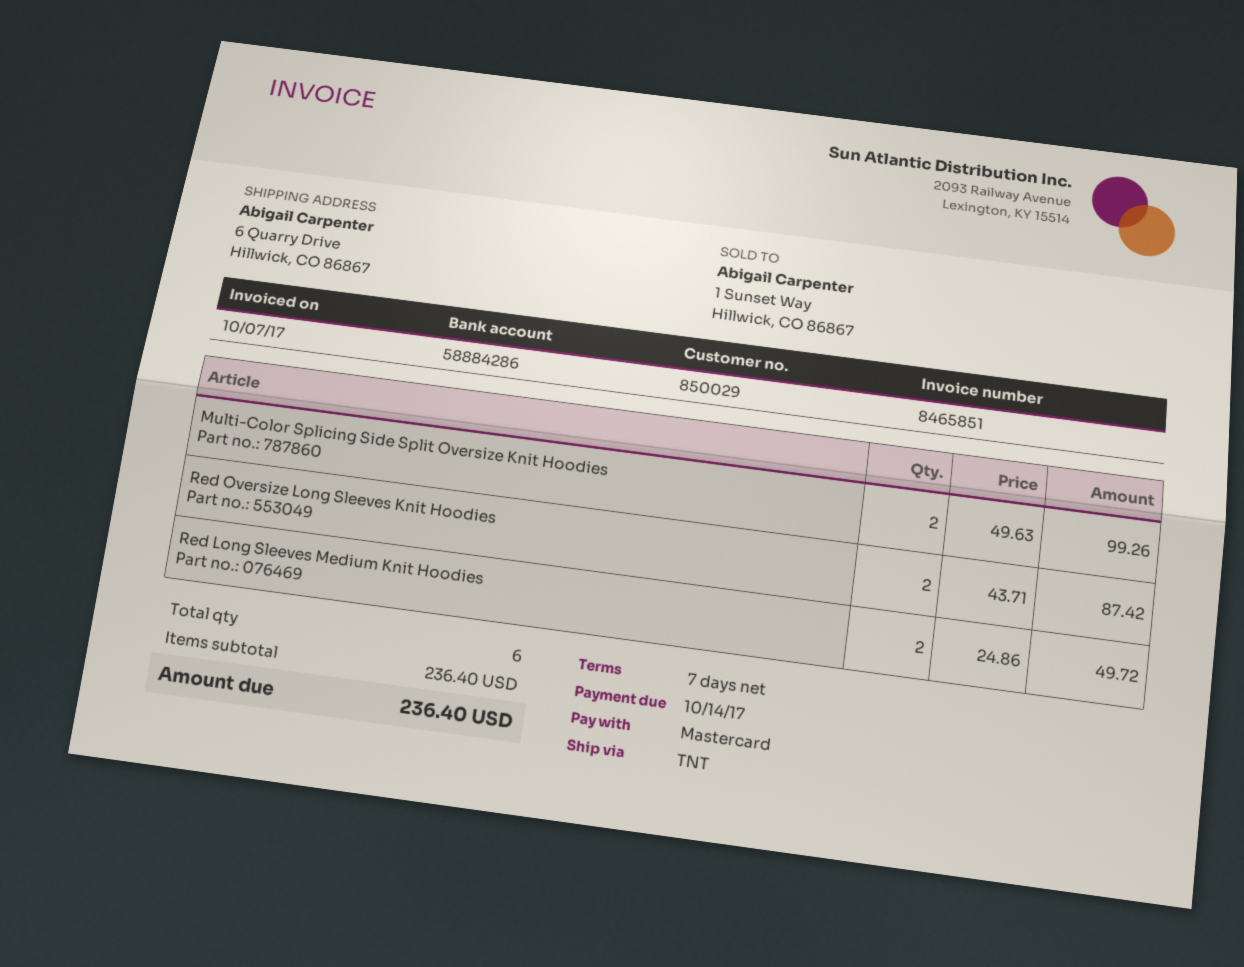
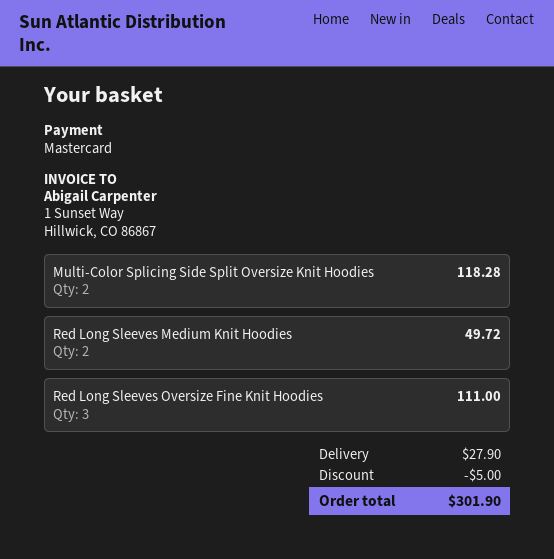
Multi-Color Splicing Side Split Oversize Knit Hoodies: 2 for 99.26 -> 2 for 118.28
Red Oversize Long Sleeves Knit Hoodies: 2 for 87.42 -> none
Red Long Sleeves Oversize Fine Knit Hoodies: none -> 3 for 111.00
discount: none -> 5.00
shipping: none -> 27.90
total: 236.40 -> 301.90

